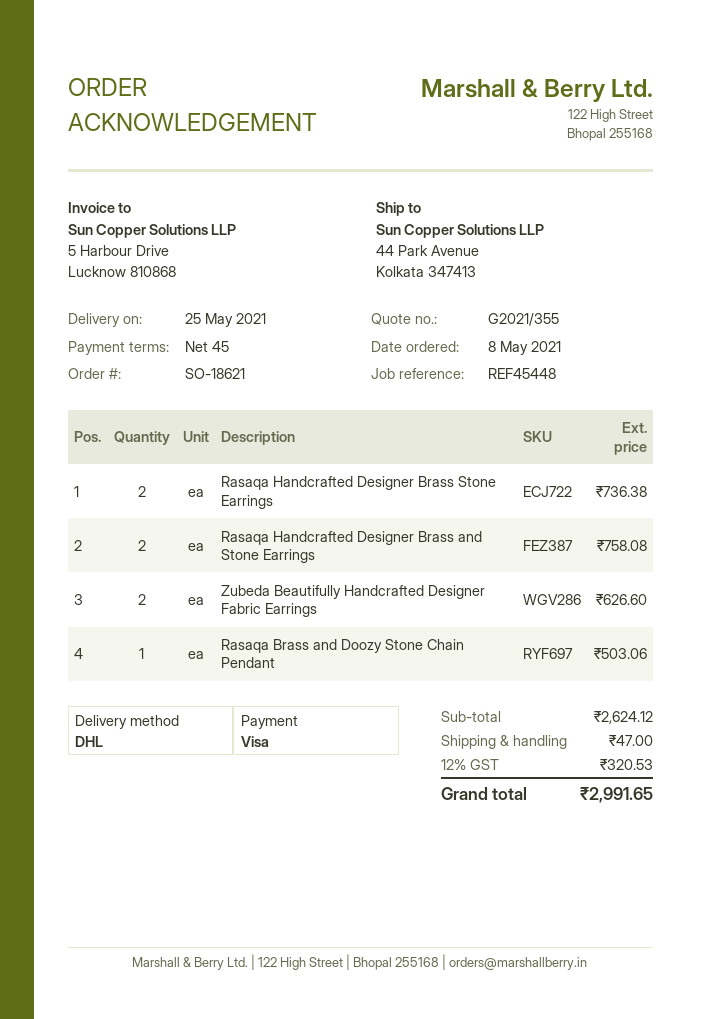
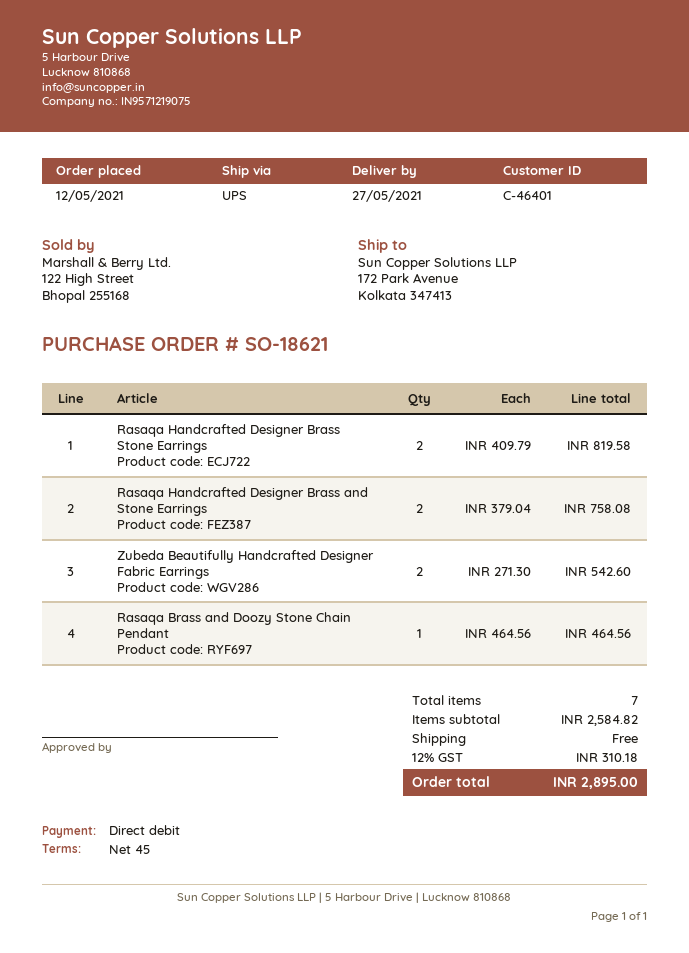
order date: 2021-05-08 -> 2021-05-12
delivery date: 2021-05-25 -> 2021-05-27
payment method: Visa -> direct debit
shipping method: DHL -> UPS
ship to: 44 Park Avenue, Kolkata 347413 -> 172 Park Avenue, Kolkata 347413
Rasaqa Handcrafted Designer Brass Stone Earrings: 2 for 736.38 -> 2 for 819.58
Zubeda Beautifully Handcrafted Designer Fabric Earrings: 2 for 626.60 -> 2 for 542.60
Rasaqa Brass and Doozy Stone Chain Pendant: 1 for 503.06 -> 1 for 464.56
subtotal: 2624.12 -> 2584.82
shipping: 47.00 -> 0.00
tax: 12% = 320.53 -> 12% = 310.18
total: 2991.65 -> 2895.00

